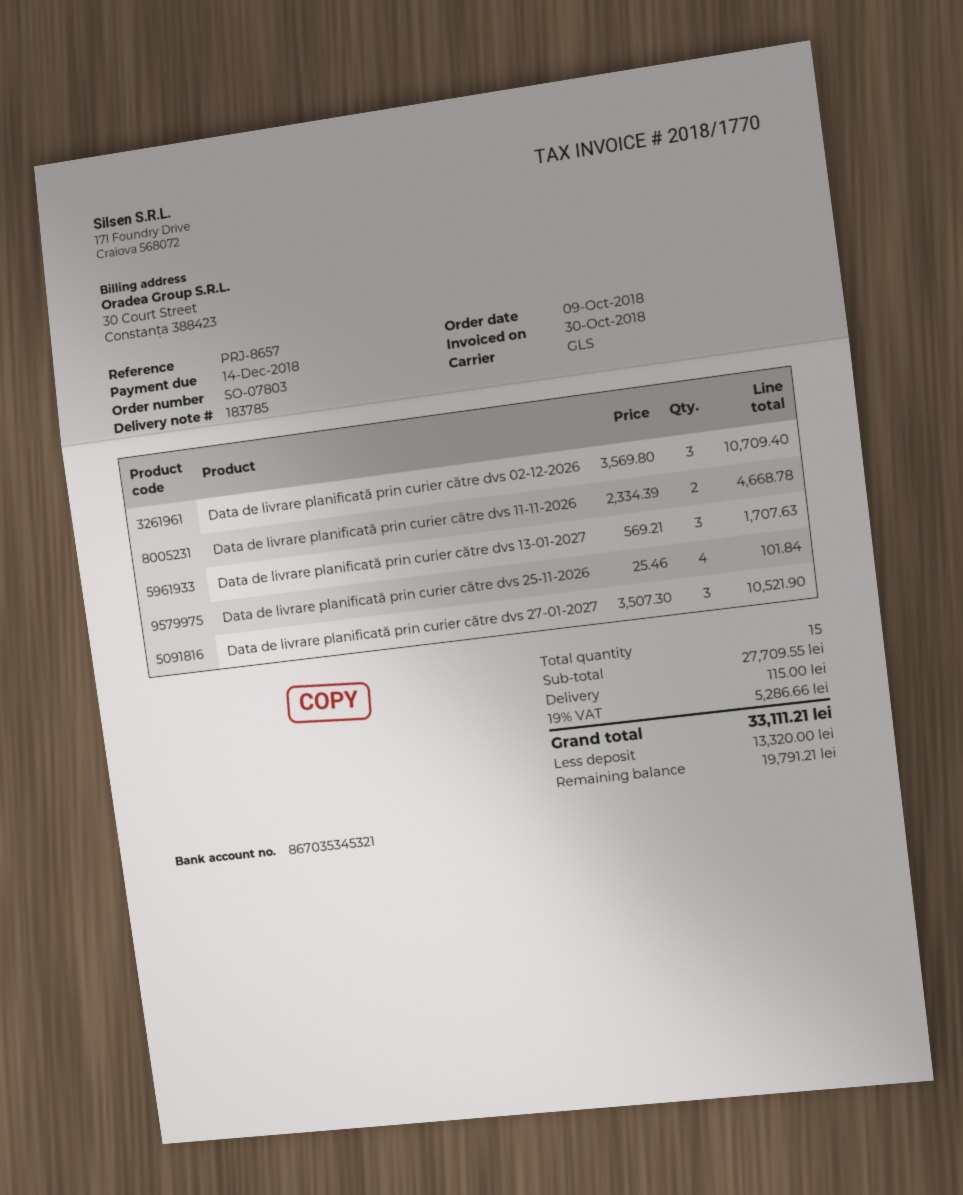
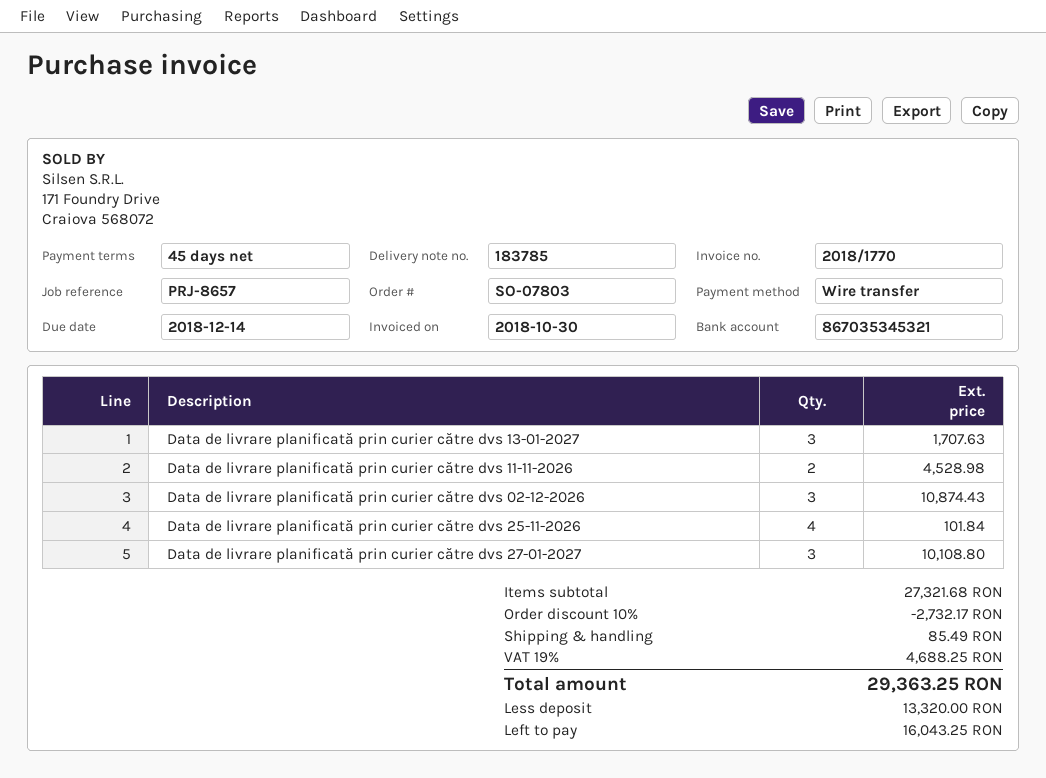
Data de livrare planificată prin curier către dvs 02-12-2026: 3 for 10709.40 -> 3 for 10874.43
Data de livrare planificată prin curier către dvs 11-11-2026: 2 for 4668.78 -> 2 for 4528.98
Data de livrare planificată prin curier către dvs 27-01-2027: 3 for 10521.90 -> 3 for 10108.80
subtotal: 27709.55 -> 27321.68
discount: none -> 10% = 2732.17
shipping: 115.00 -> 85.49
tax: 19% = 5286.66 -> 19% = 4688.25
total: 33111.21 -> 29363.25
balance: 19791.21 -> 16043.25

